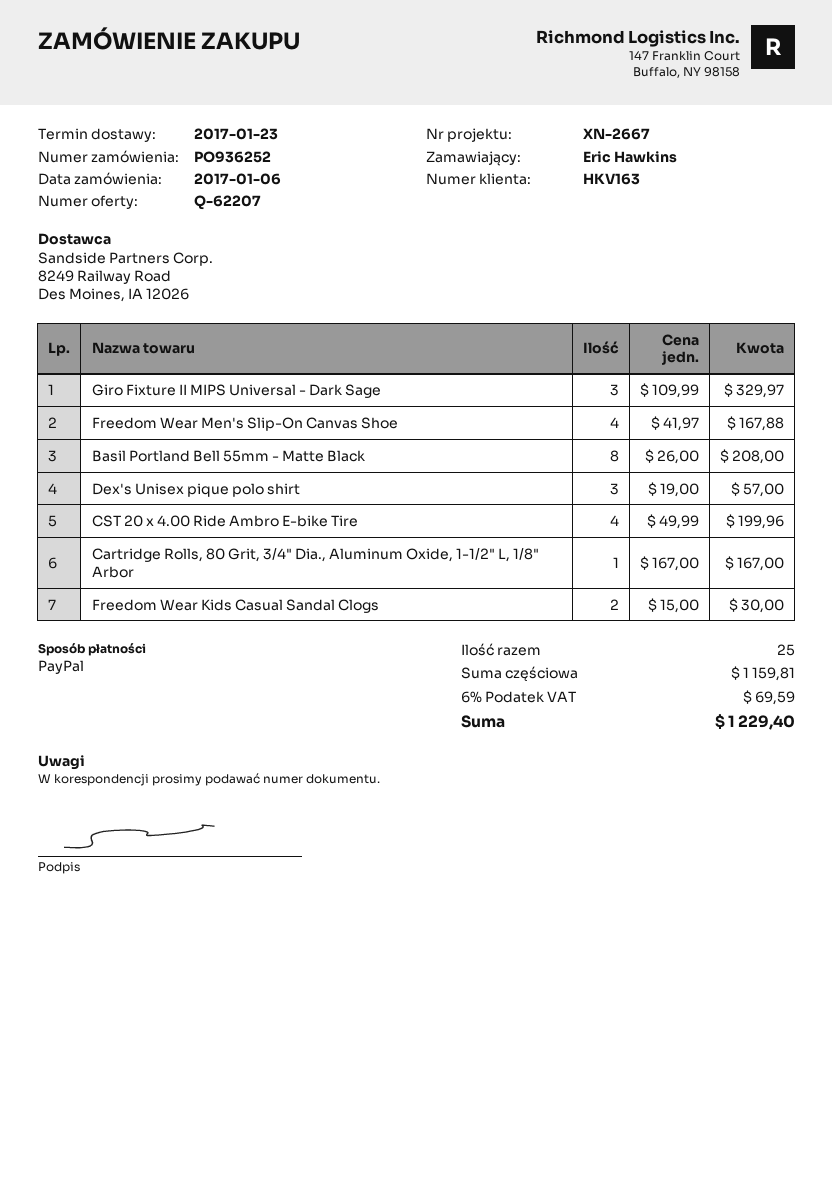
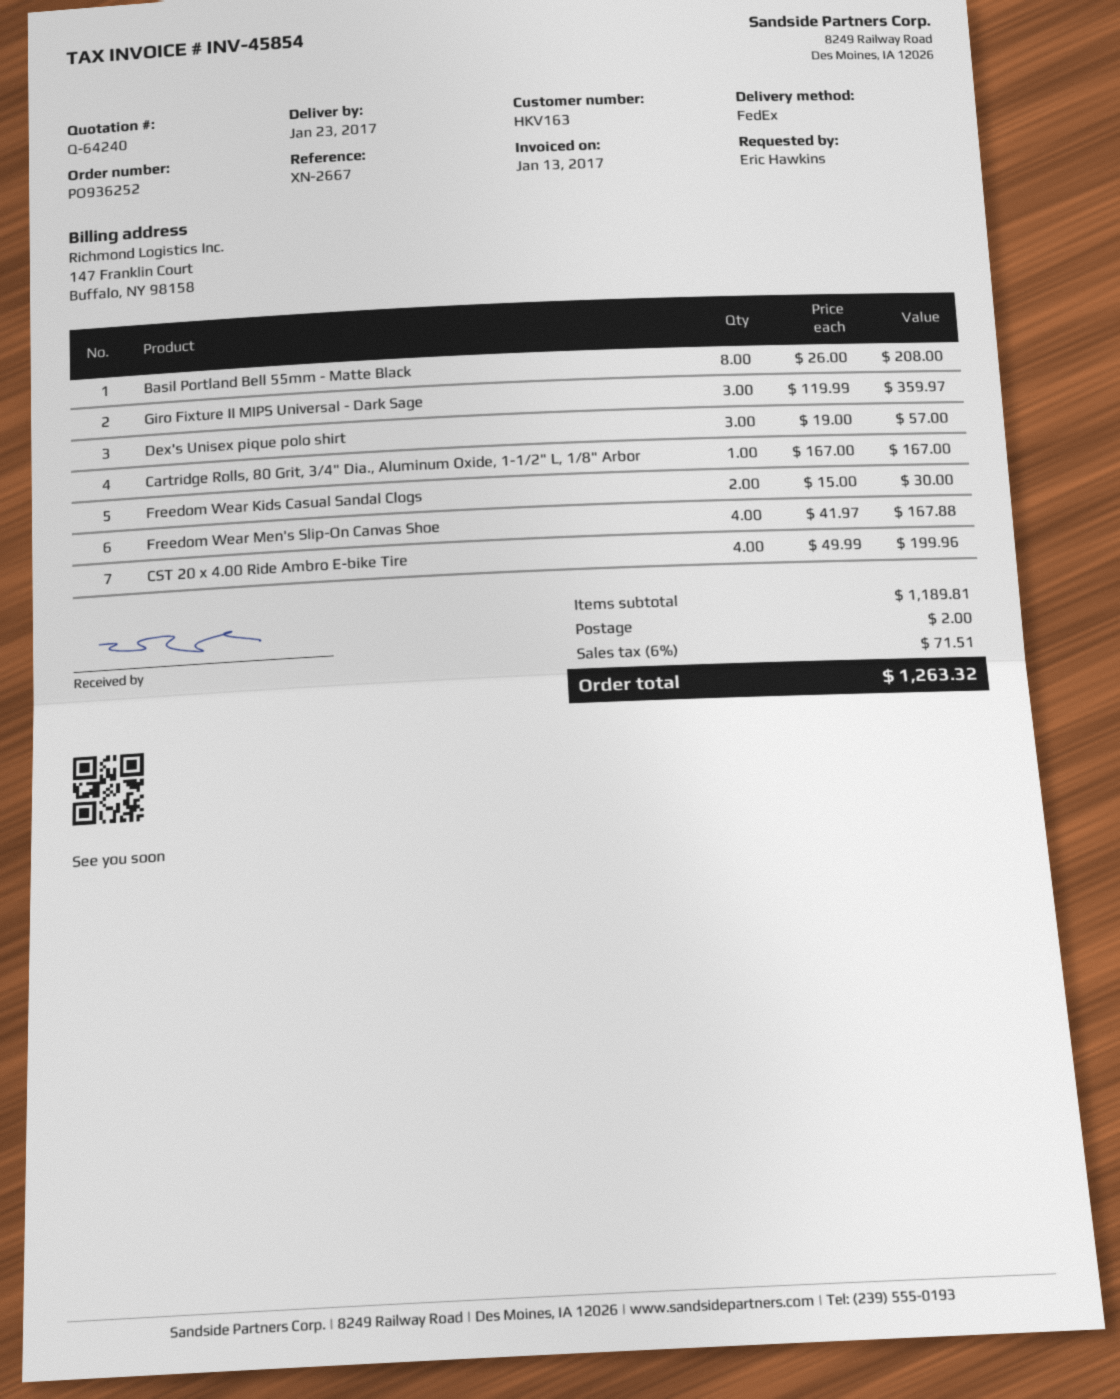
quote number: Q-62207 -> Q-64240
Giro Fixture II MIPS Universal - Dark Sage: 3 x 109.99 = 329.97 -> 3 x 119.99 = 359.97
subtotal: 1159.81 -> 1189.81
shipping: none -> 2.00
tax: 6% = 69.59 -> 6% = 71.51
total: 1229.40 -> 1263.32

